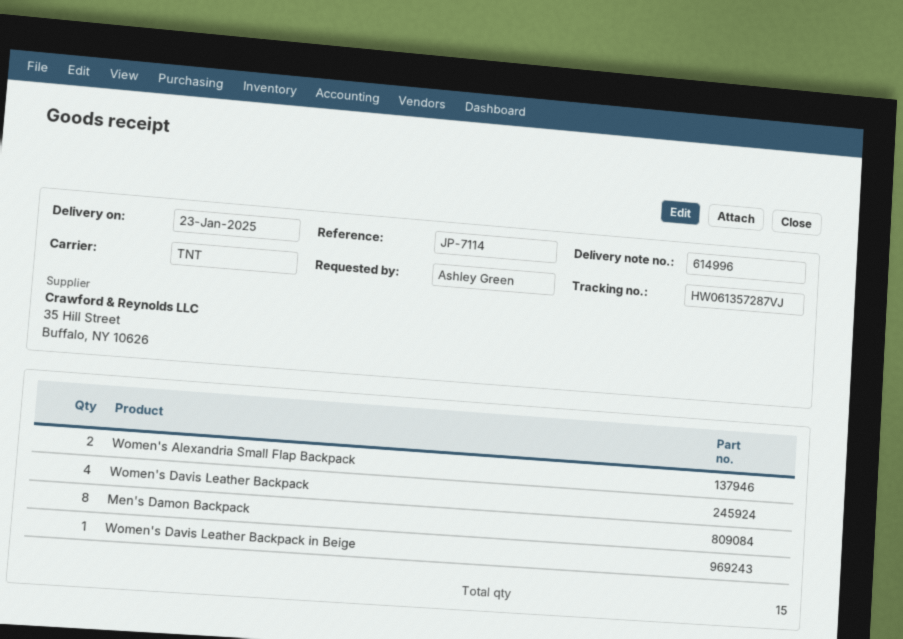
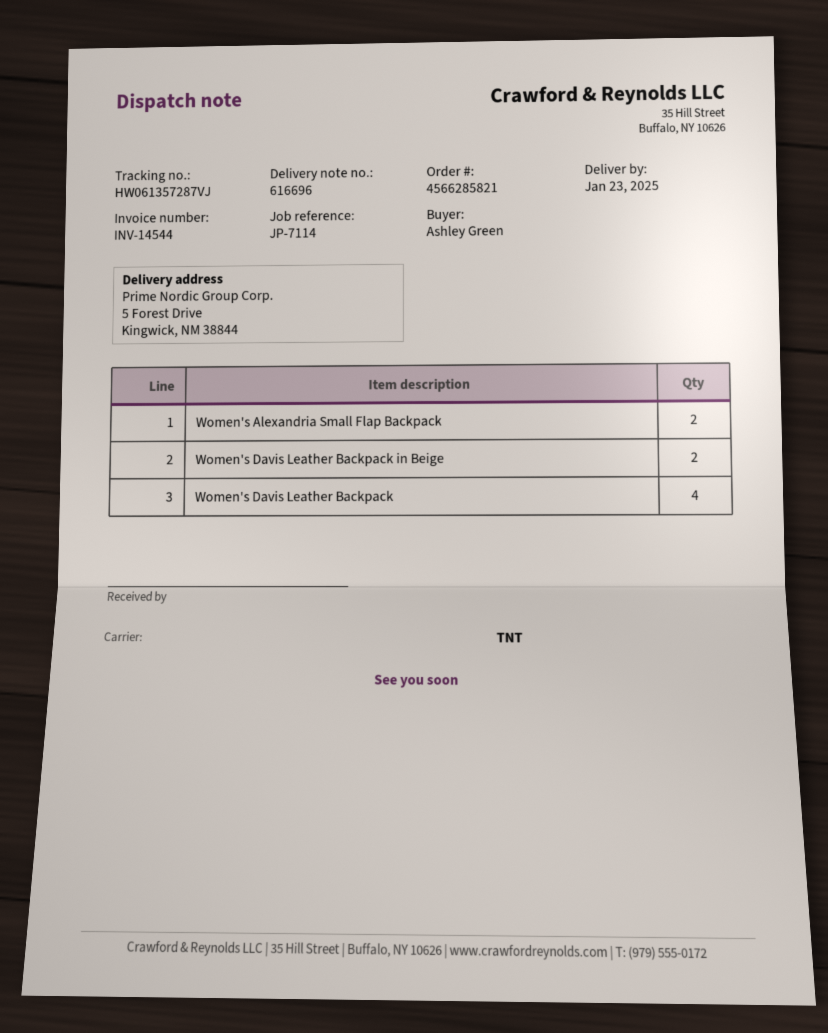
delivery note number: 614996 -> 616696
Men's Damon Backpack: 8 -> none
Women's Davis Leather Backpack in Beige: 1 -> 2

